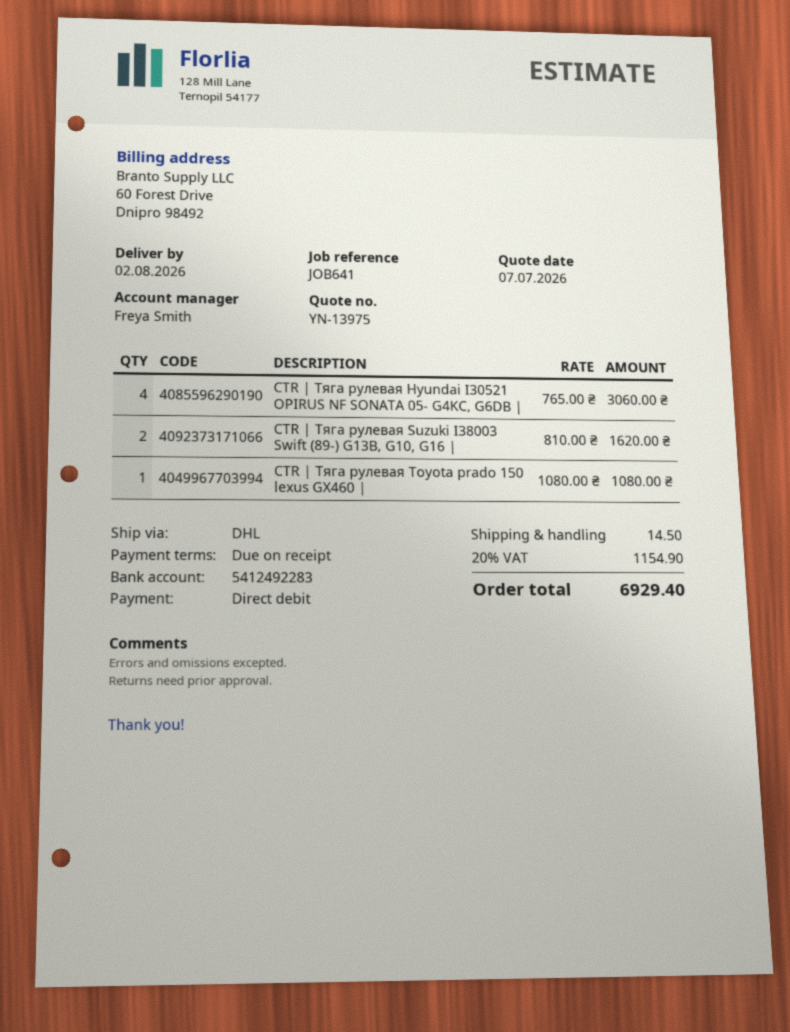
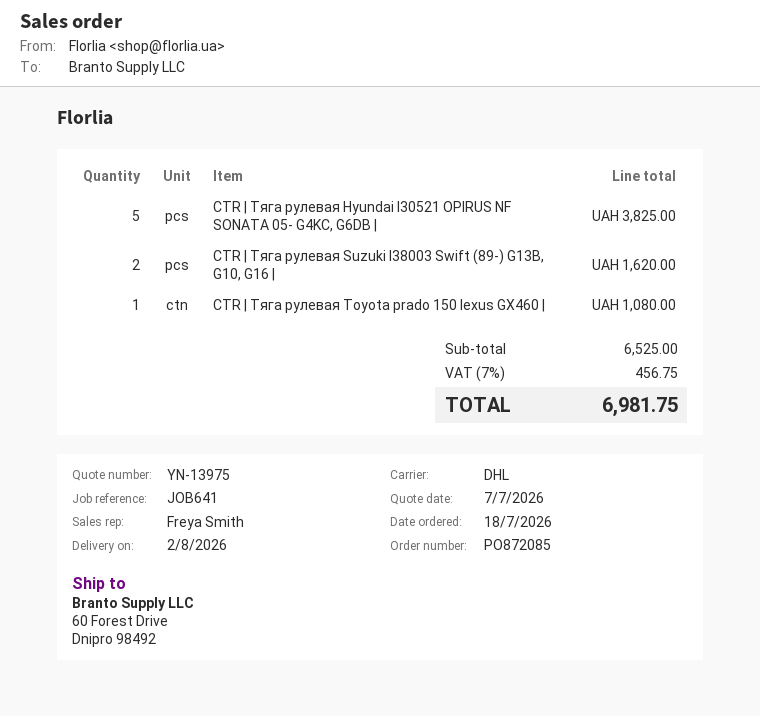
CTR | Тяга рулевая Hyundai I30521 OPIRUS NF SONATA 05- G4KC, G6DB |: 4 for 3060.00 -> 5 for 3825.00
shipping: 14.50 -> none
tax: 20% = 1154.90 -> 7% = 456.75
total: 6929.40 -> 6981.75

